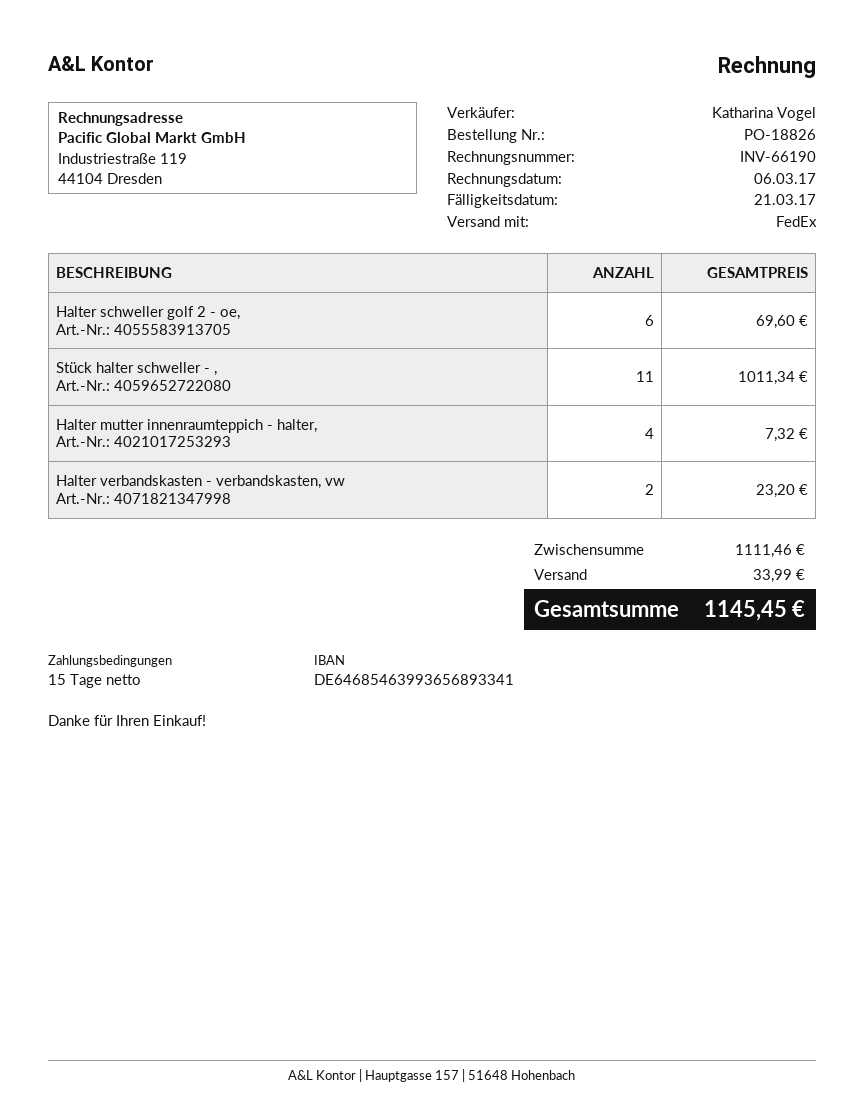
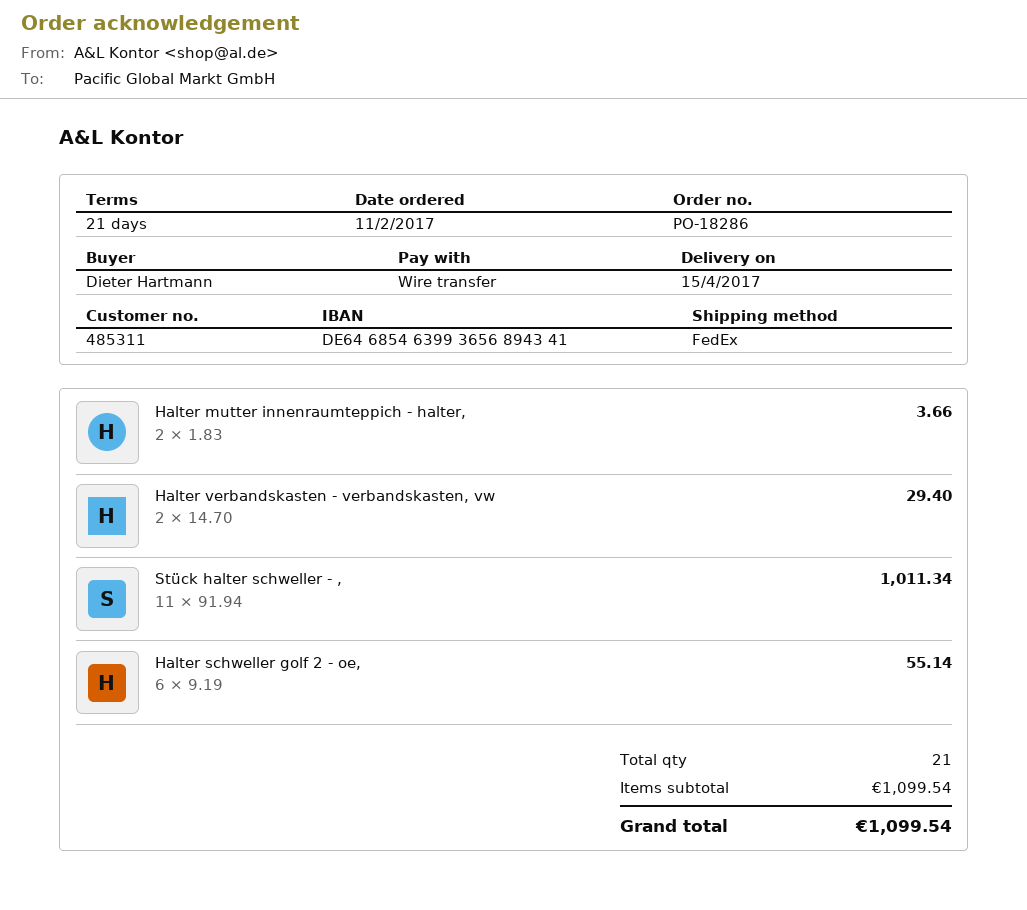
order number: PO-18826 -> PO-18286
payment terms: 15 days -> 21 days
bank account: DE64685463993656893341 -> DE64685463993656894341
Halter schweller golf 2 - oe,: 6 for 69.60 -> 6 for 55.14
Halter mutter innenraumteppich - halter,: 4 for 7.32 -> 2 for 3.66
Halter verbandskasten - verbandskasten, vw: 2 for 23.20 -> 2 for 29.40
subtotal: 1111.46 -> 1099.54
shipping: 33.99 -> none
total: 1145.45 -> 1099.54

